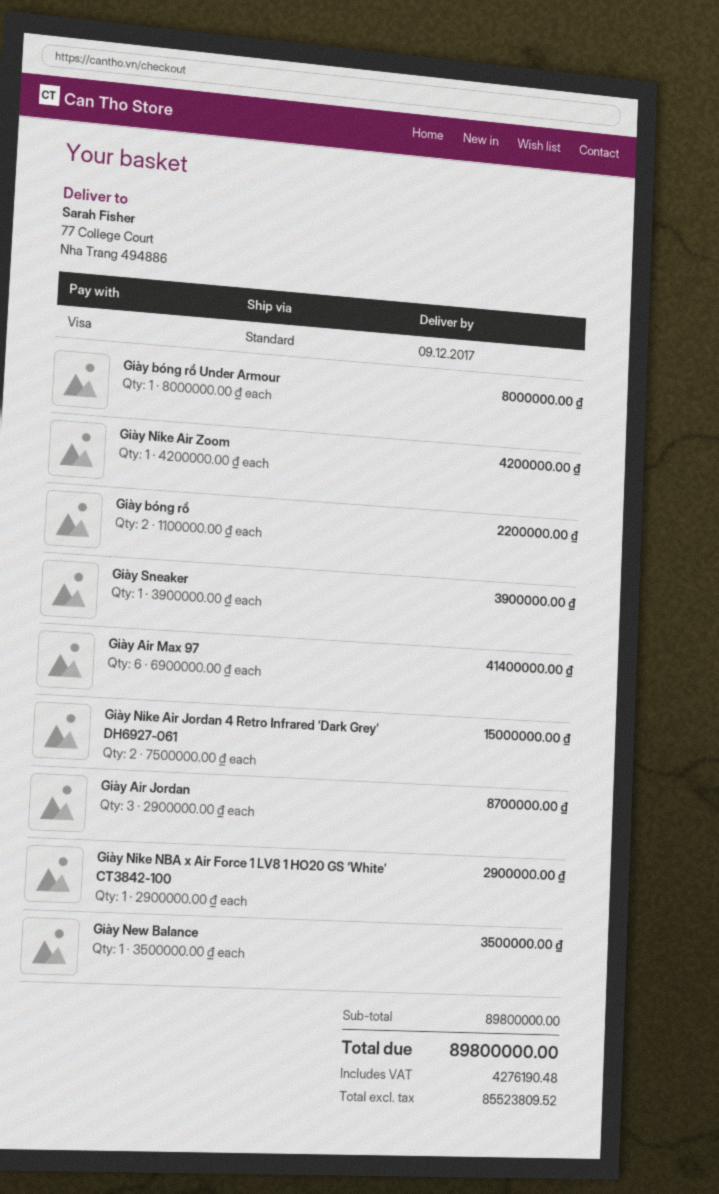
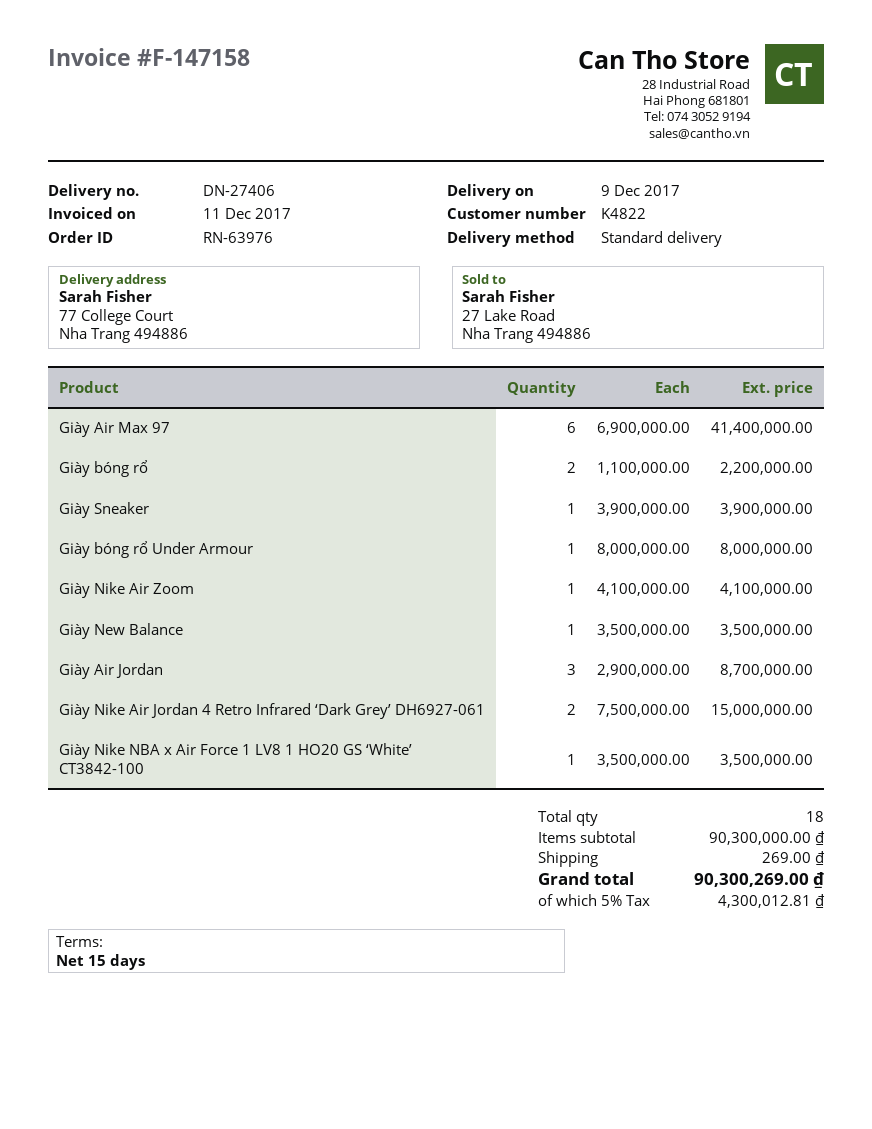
Giày Nike Air Zoom: 1 x 4200000.00 = 4200000.00 -> 1 x 4100000.00 = 4100000.00
Giày Nike NBA x Air Force 1 LV8 1 HO20 GS ‘White’ CT3842-100: 1 x 2900000.00 = 2900000.00 -> 1 x 3500000.00 = 3500000.00
subtotal: 89800000.00 -> 90300000.00
shipping: none -> 269.00
tax: 4276190.48 -> 4300012.81
total: 89800000.00 -> 90300269.00

